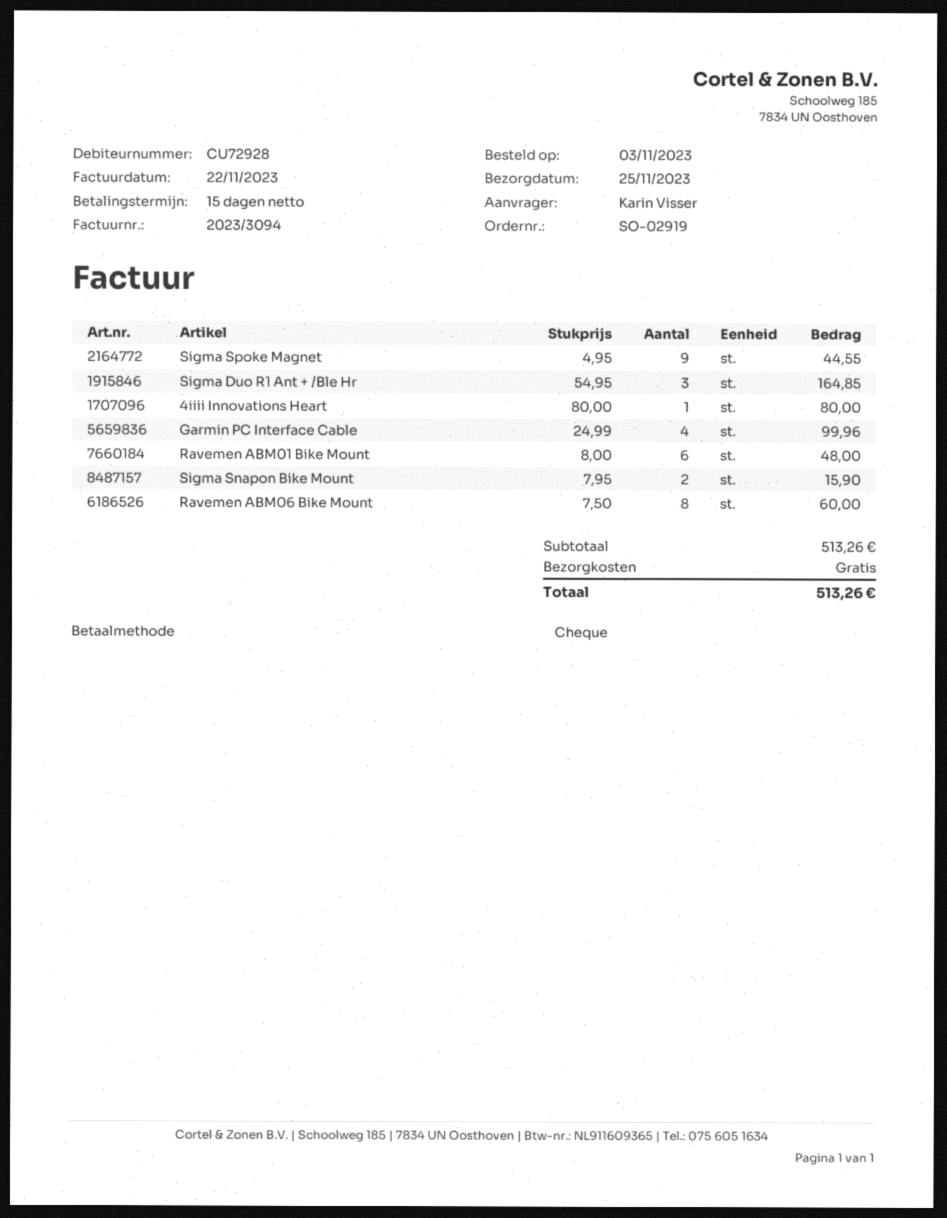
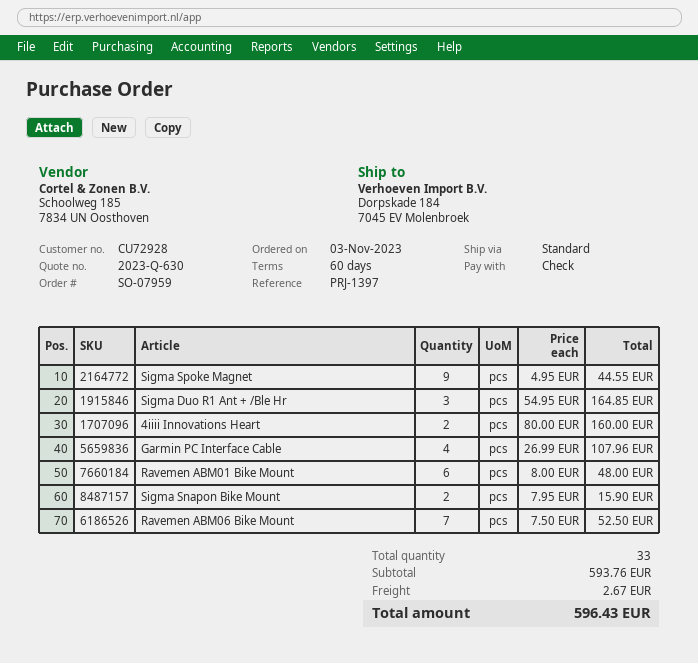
order number: SO-02919 -> SO-07959
payment terms: 15 days -> 60 days
4iiii Innovations Heart: 1 x 80.00 = 80.00 -> 2 x 80.00 = 160.00
Garmin PC Interface Cable: 4 x 24.99 = 99.96 -> 4 x 26.99 = 107.96
Ravemen ABM06 Bike Mount: 8 x 7.50 = 60.00 -> 7 x 7.50 = 52.50
subtotal: 513.26 -> 593.76
shipping: 0.00 -> 2.67
total: 513.26 -> 596.43

